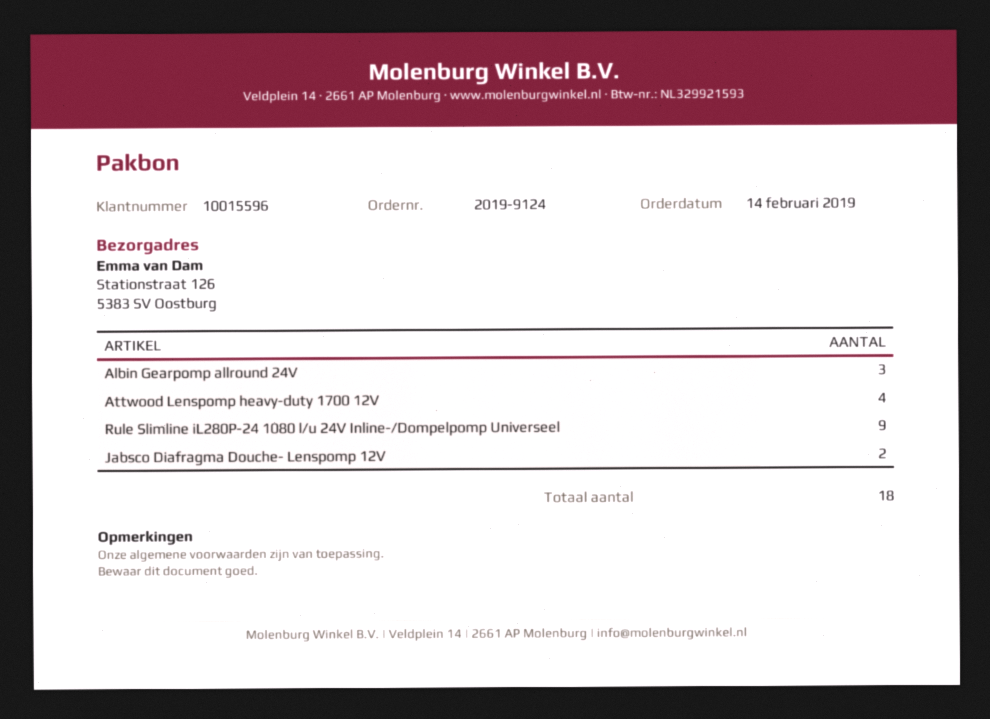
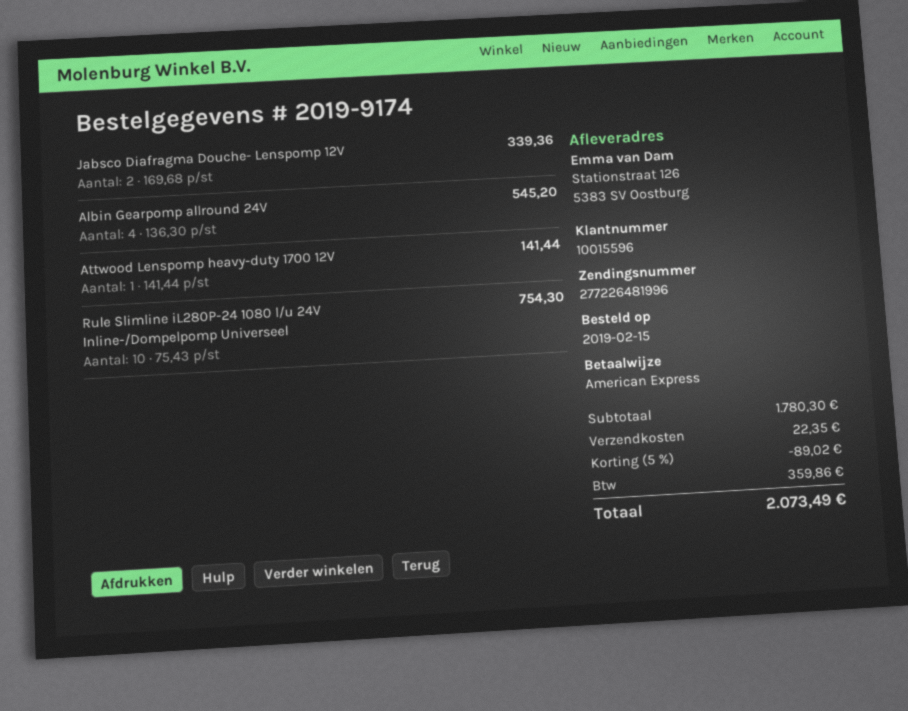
order number: 2019-9124 -> 2019-9174
order date: 2019-02-14 -> 2019-02-15
Albin Gearpomp allround 24V: 3 -> 4
Attwood Lenspomp heavy-duty 1700 12V: 4 -> 1
Rule Slimline iL280P-24 1080 l/u 24V Inline-/Dompelpomp Universeel: 9 -> 10

